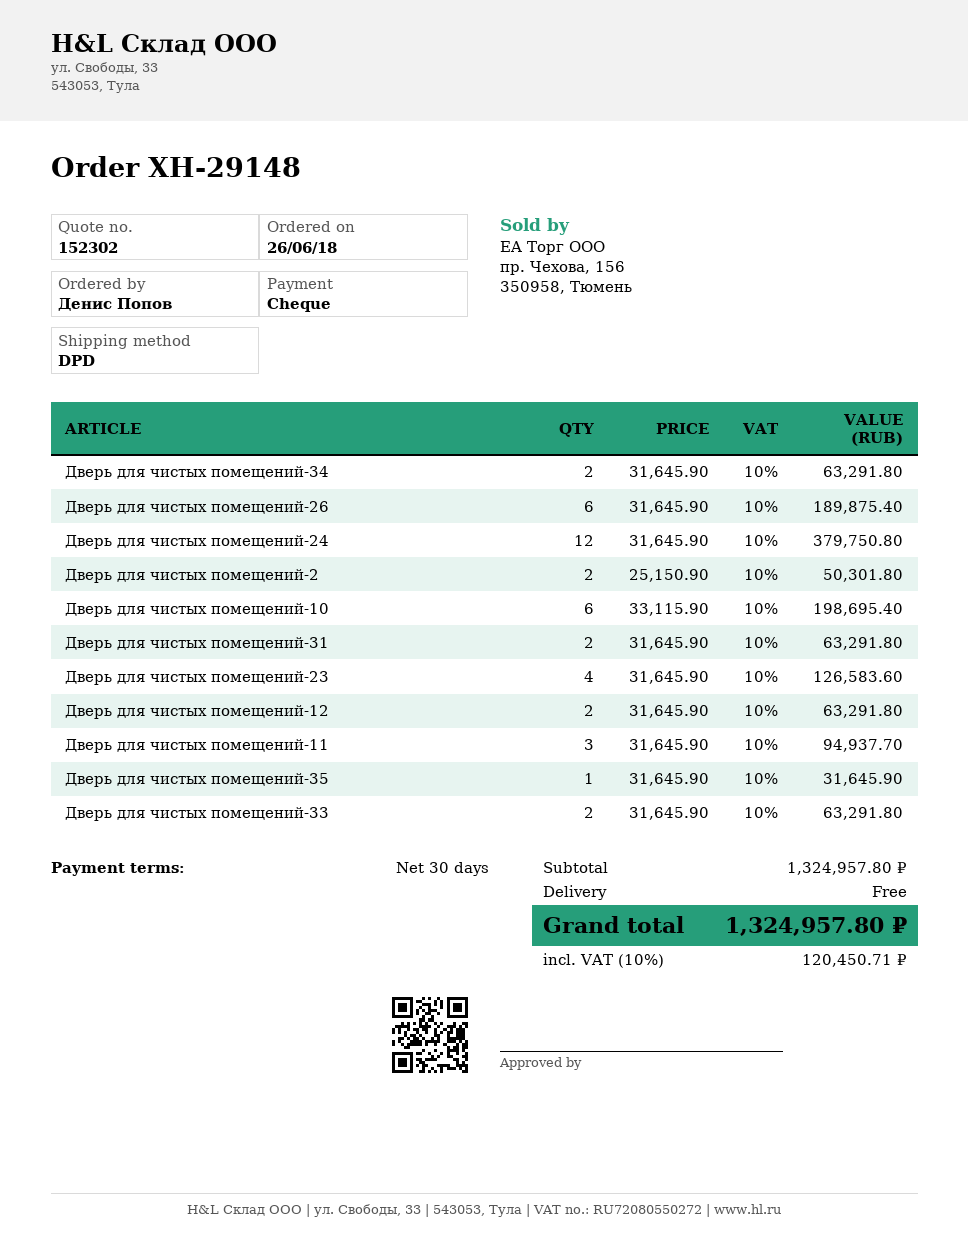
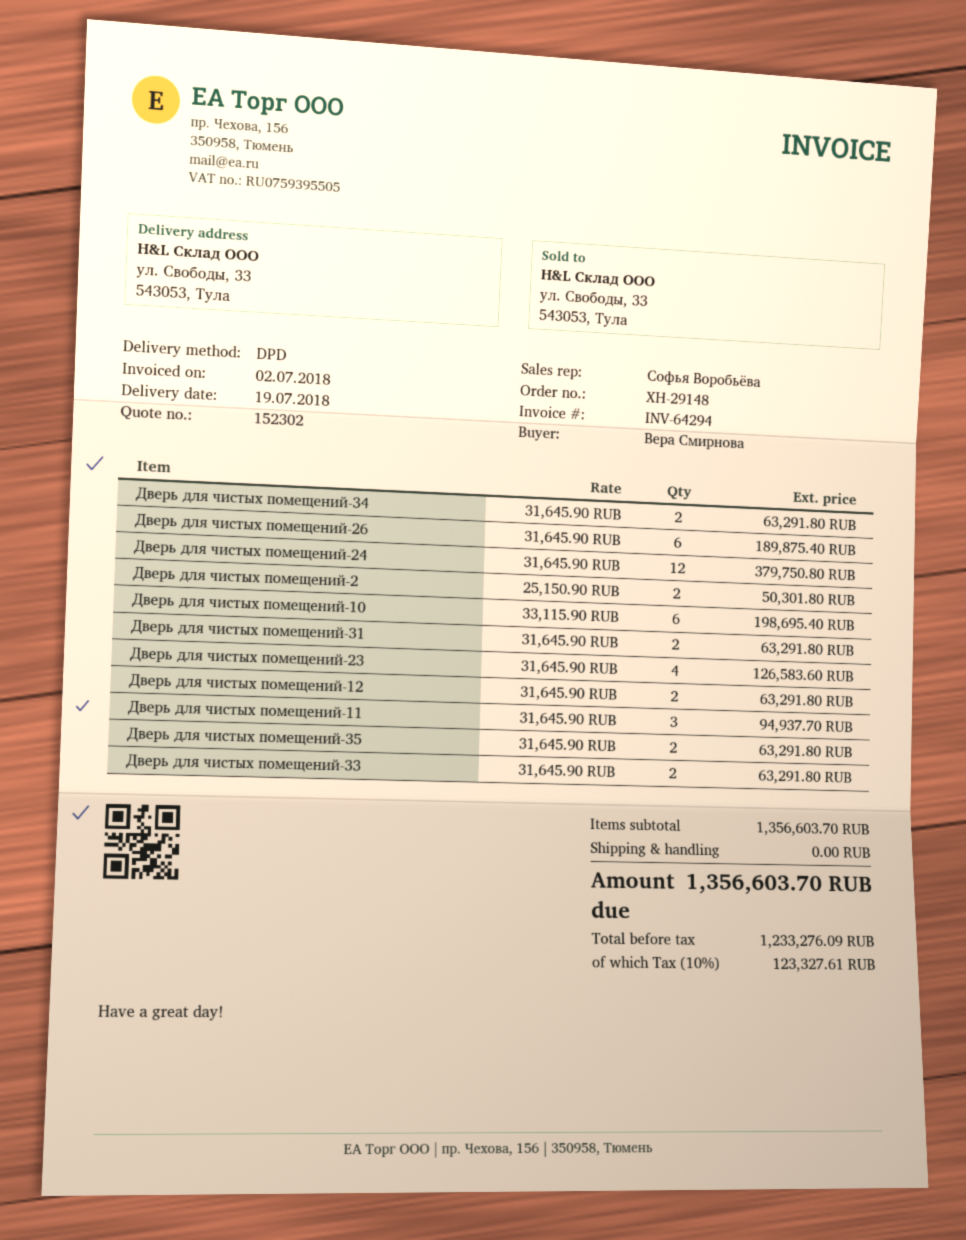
ordered by: Денис Попов -> Вера Смирнова
Дверь для чистых помещений-35: 1 x 31645.90 = 31645.90 -> 2 x 31645.90 = 63291.80
subtotal: 1324957.80 -> 1356603.70
tax: 10% = 120450.71 -> 10% = 123327.61
total: 1324957.80 -> 1356603.70

